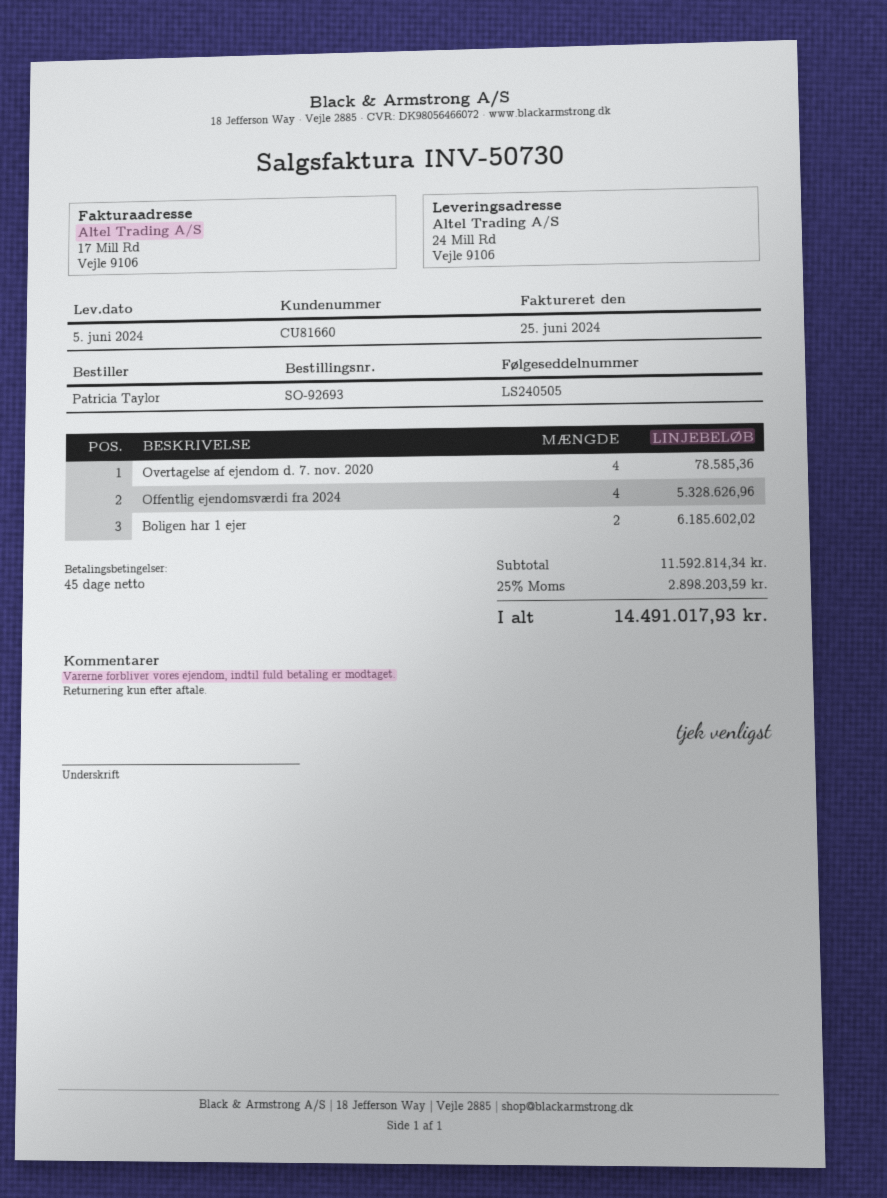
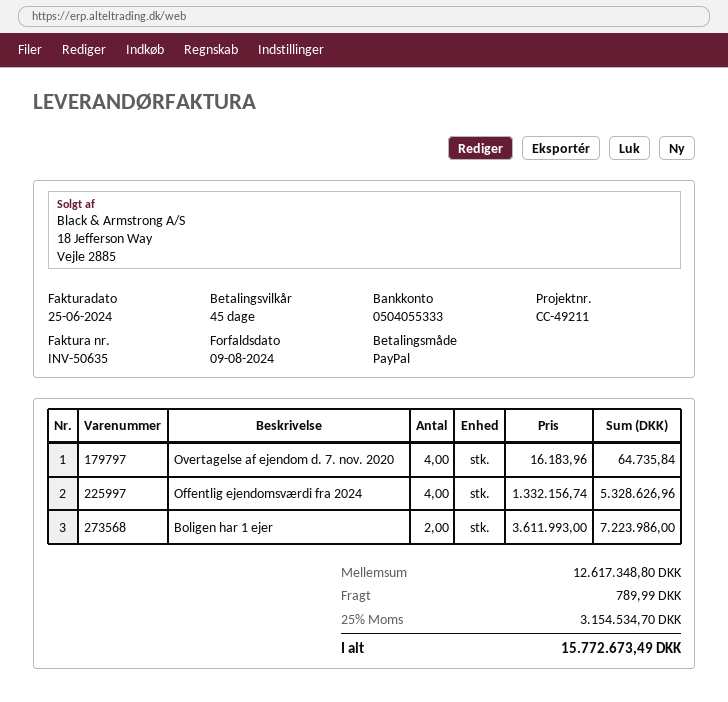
invoice number: INV-50730 -> INV-50635
Overtagelse af ejendom d. 7. nov. 2020: 4 for 78585.36 -> 4 for 64735.84
Boligen har 1 ejer: 2 for 6185602.02 -> 2 for 7223986.00
subtotal: 11592814.34 -> 12617348.80
shipping: none -> 789.99
tax: 25% = 2898203.59 -> 25% = 3154534.70
total: 14491017.93 -> 15772673.49

